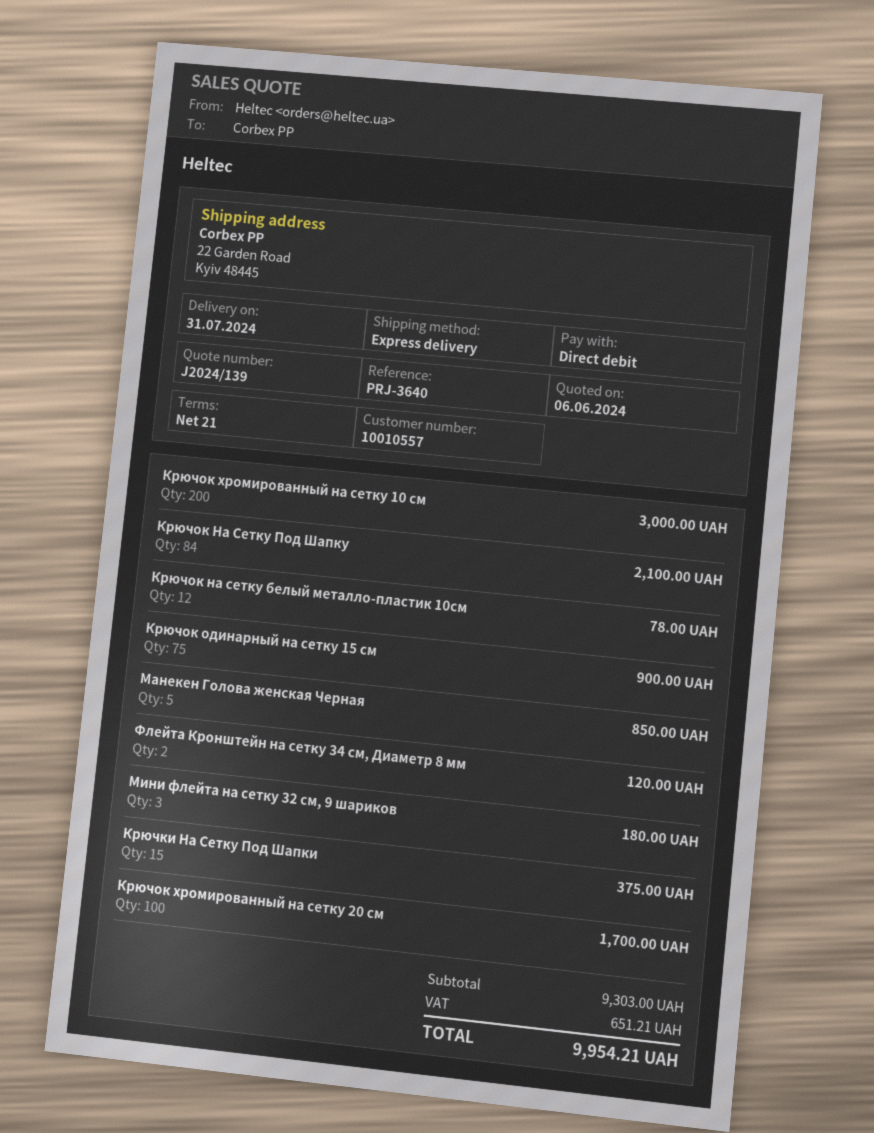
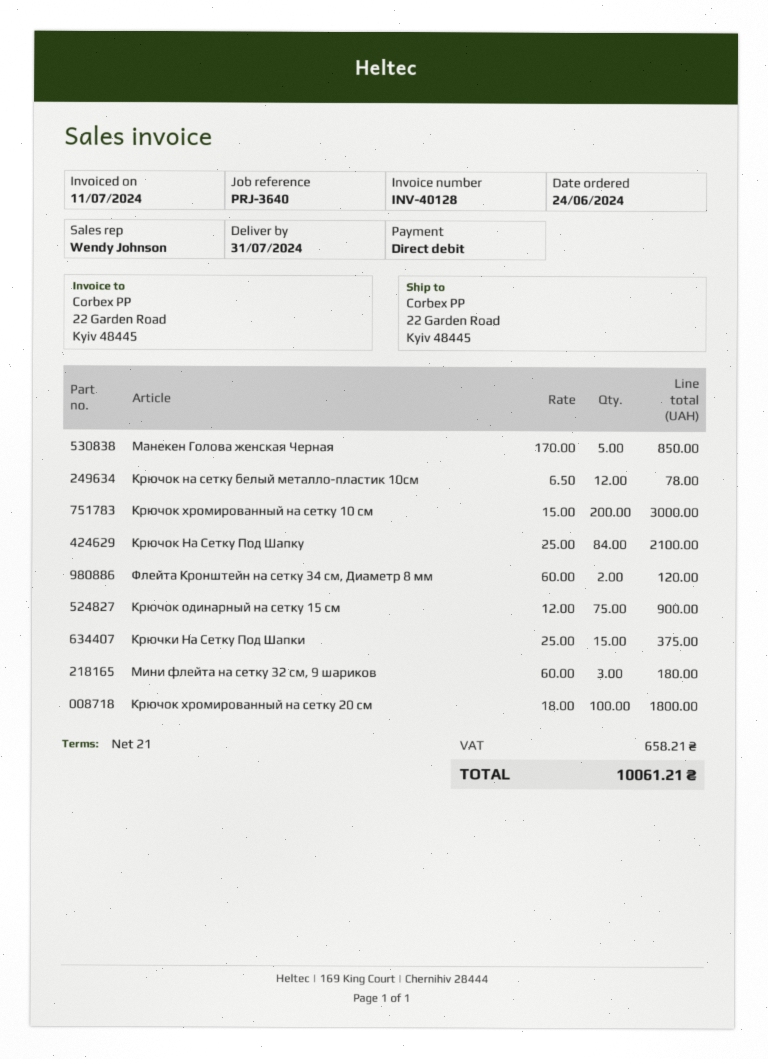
Крючок хромированный на сетку 20 см: 100 for 1700.00 -> 100 for 1800.00
tax: 651.21 -> 658.21
total: 9954.21 -> 10061.21

